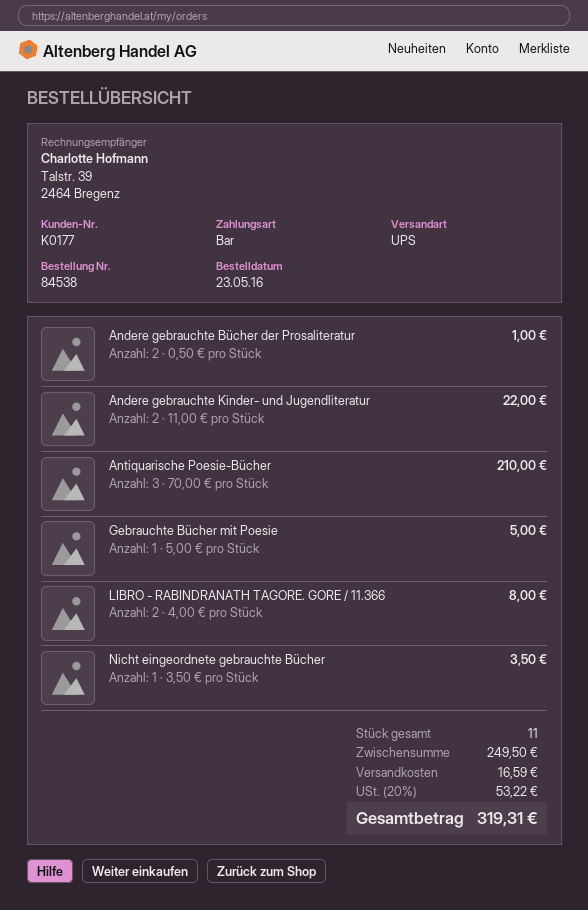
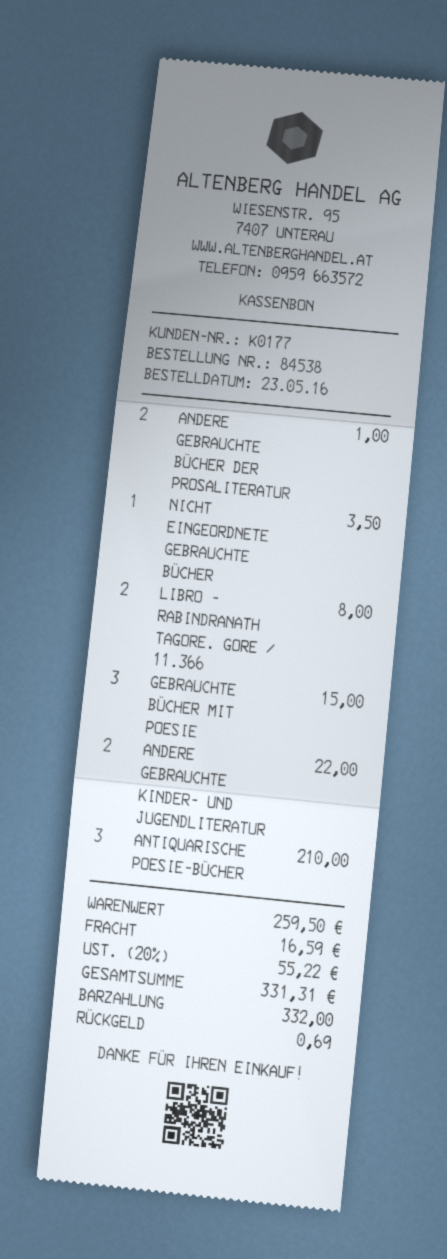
Gebrauchte Bücher mit Poesie: 1 for 5.00 -> 3 for 15.00
subtotal: 249.50 -> 259.50
tax: 20% = 53.22 -> 20% = 55.22
total: 319.31 -> 331.31

